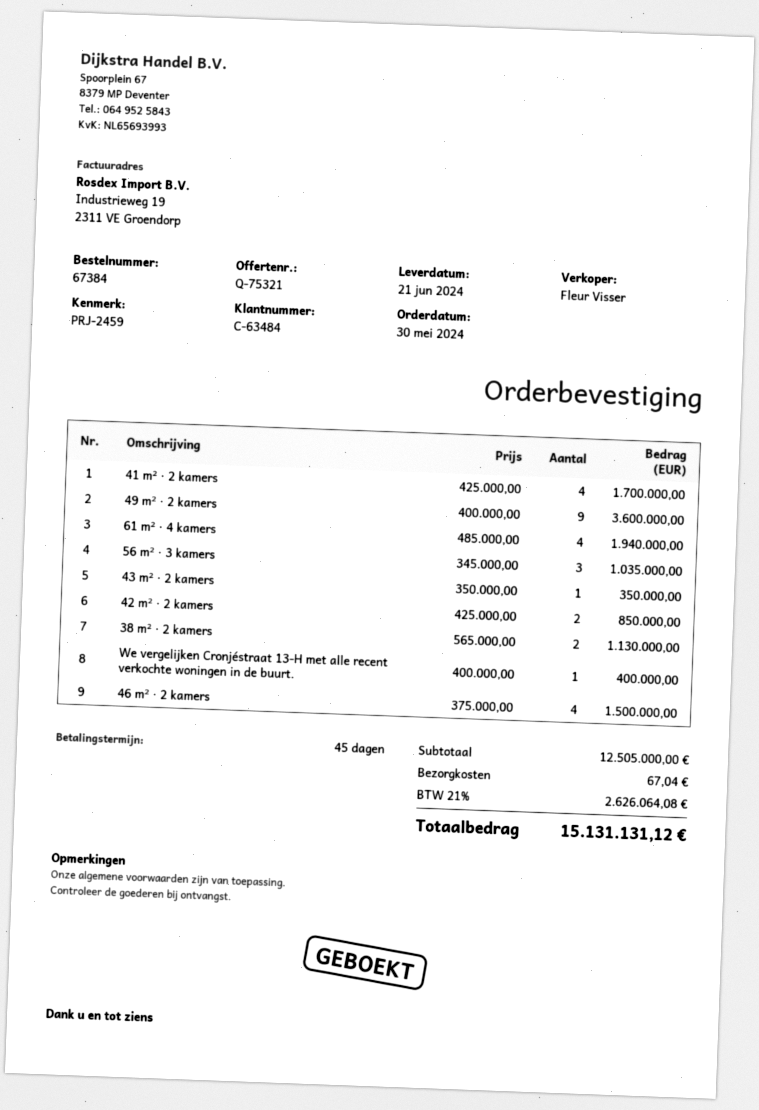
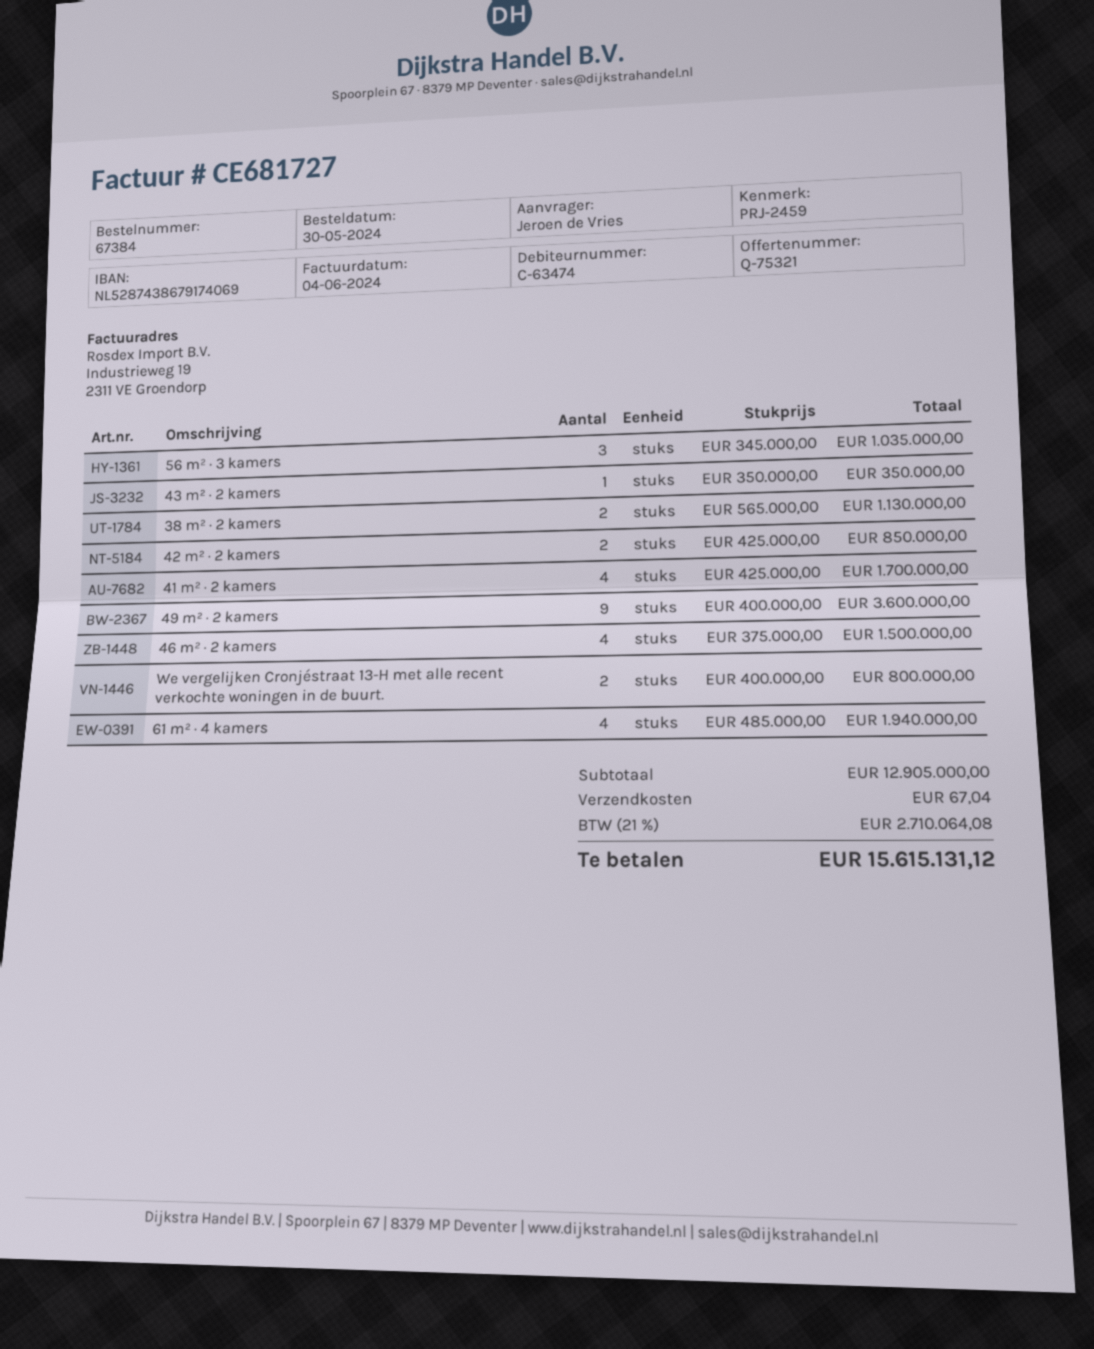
customer number: C-63484 -> C-63474
We vergelijken Cronjéstraat 13-H met alle recent verkochte woningen in de buurt.: 1 x 400000.00 = 400000.00 -> 2 x 400000.00 = 800000.00
subtotal: 12505000.00 -> 12905000.00
tax: 21% = 2626064.08 -> 21% = 2710064.08
total: 15131131.12 -> 15615131.12

